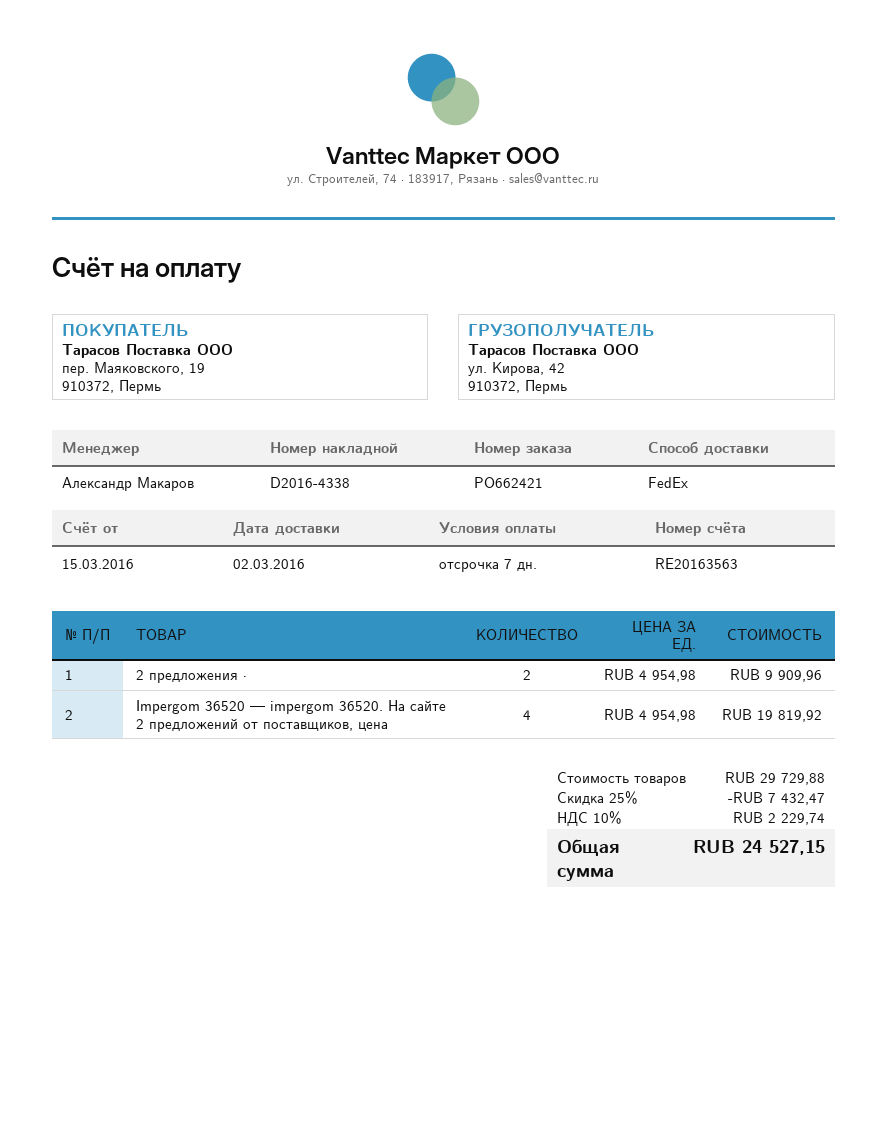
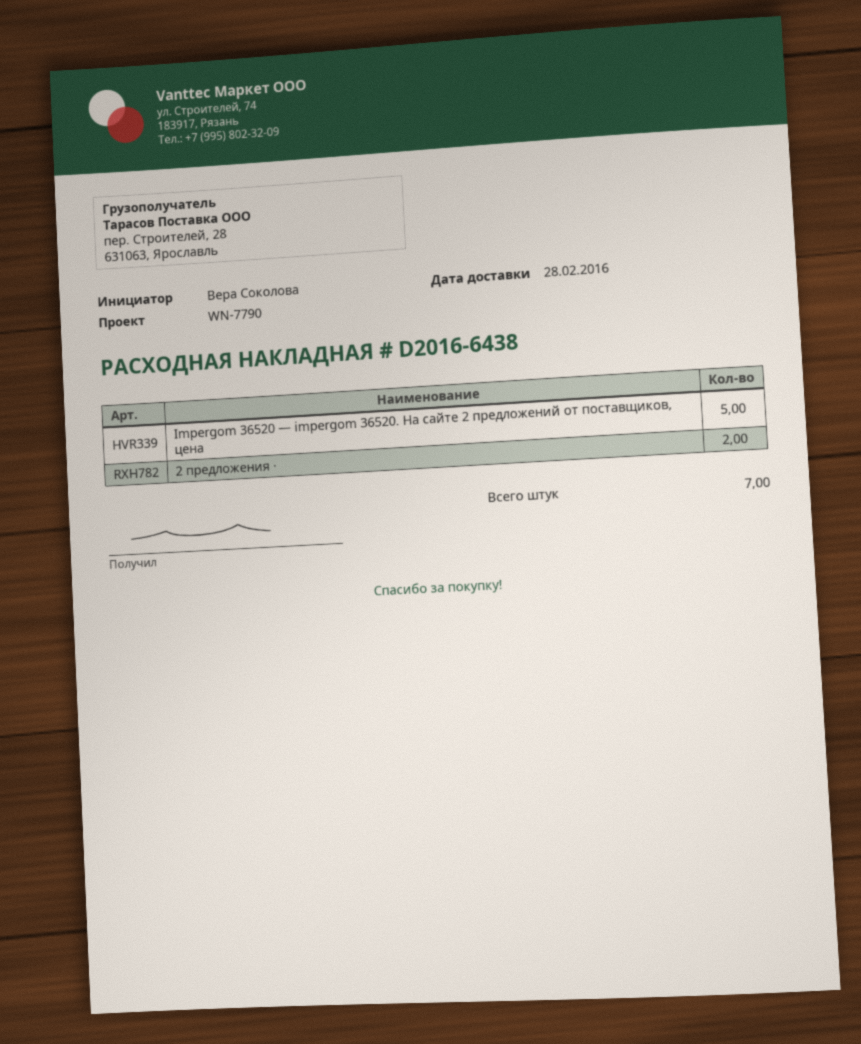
delivery note number: D2016-4338 -> D2016-6438
delivery date: 2016-03-02 -> 2016-02-28
ship to: ул. Кирова, 42, 910372, Пермь -> пер. Строителей, 28, 631063, Ярославль
Impergom 36520 — impergom 36520. На сайте 2 предложений от поставщиков, цена: 4 -> 5

